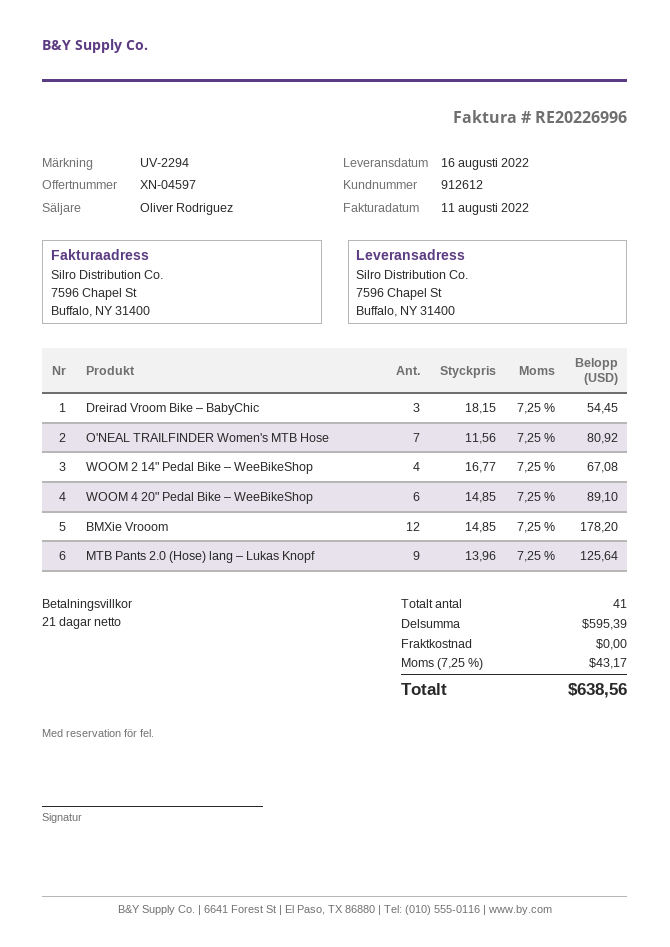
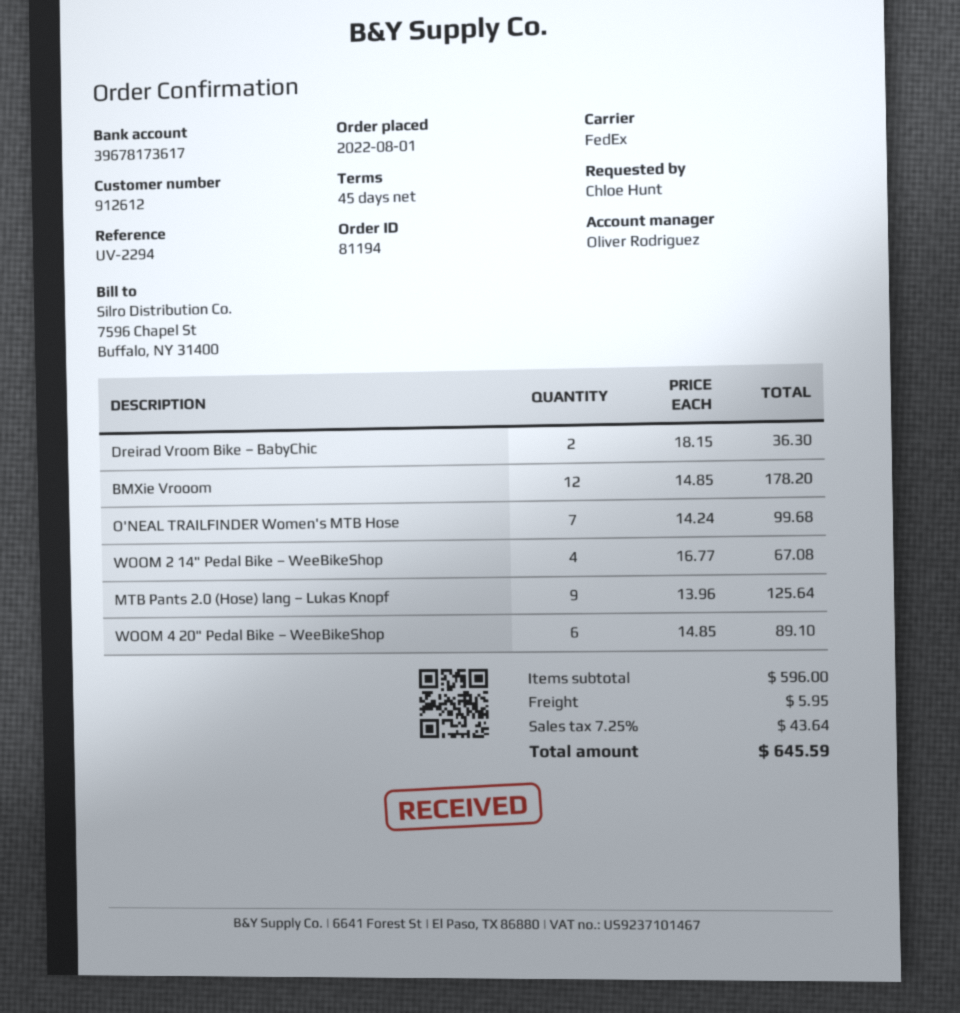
payment terms: 21 days -> 45 days
Dreirad Vroom Bike – BabyChic: 3 x 18.15 = 54.45 -> 2 x 18.15 = 36.30
O'NEAL TRAILFINDER Women's MTB Hose: 7 x 11.56 = 80.92 -> 7 x 14.24 = 99.68
subtotal: 595.39 -> 596.00
shipping: 0.00 -> 5.95
tax: 7.25% = 43.17 -> 7.25% = 43.64
total: 638.56 -> 645.59

